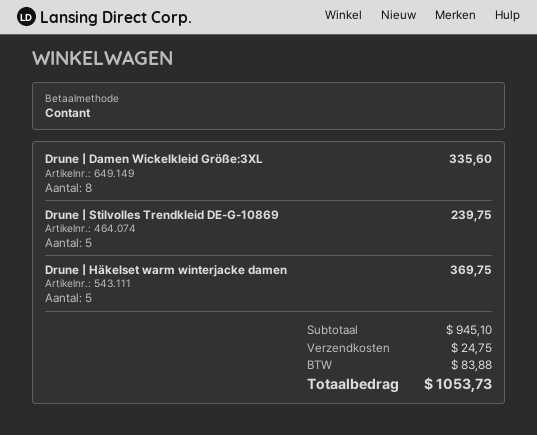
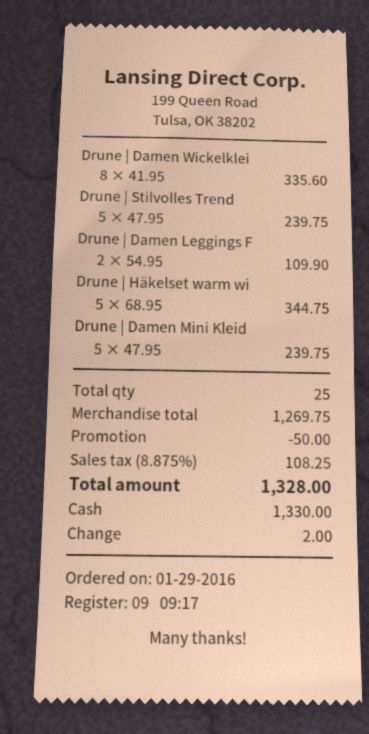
Drune | Häkelset warm winterjacke damen: 5 for 369.75 -> 5 for 344.75
Drune | Damen Leggings F: none -> 2 for 109.90
Drune | Damen Mini Kleid: none -> 5 for 239.75
subtotal: 945.10 -> 1269.75
discount: none -> 50.00
shipping: 24.75 -> none
tax: 83.88 -> 108.25
total: 1053.73 -> 1328.00

